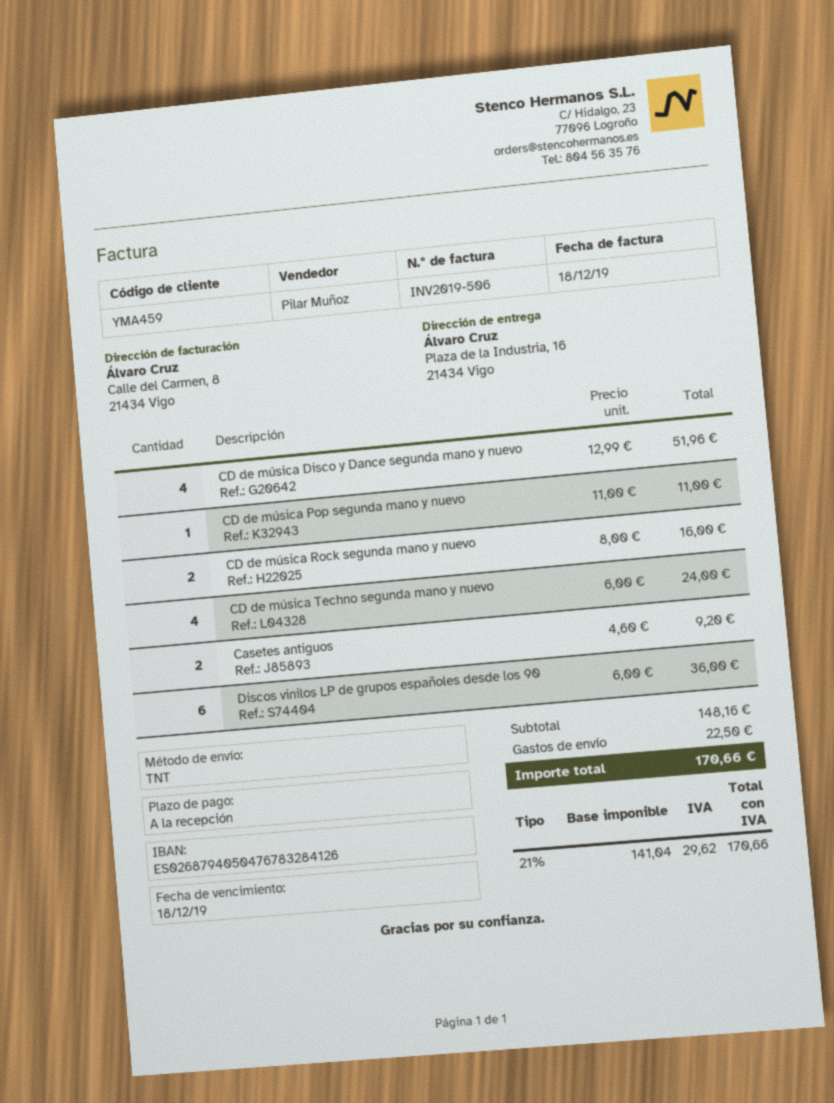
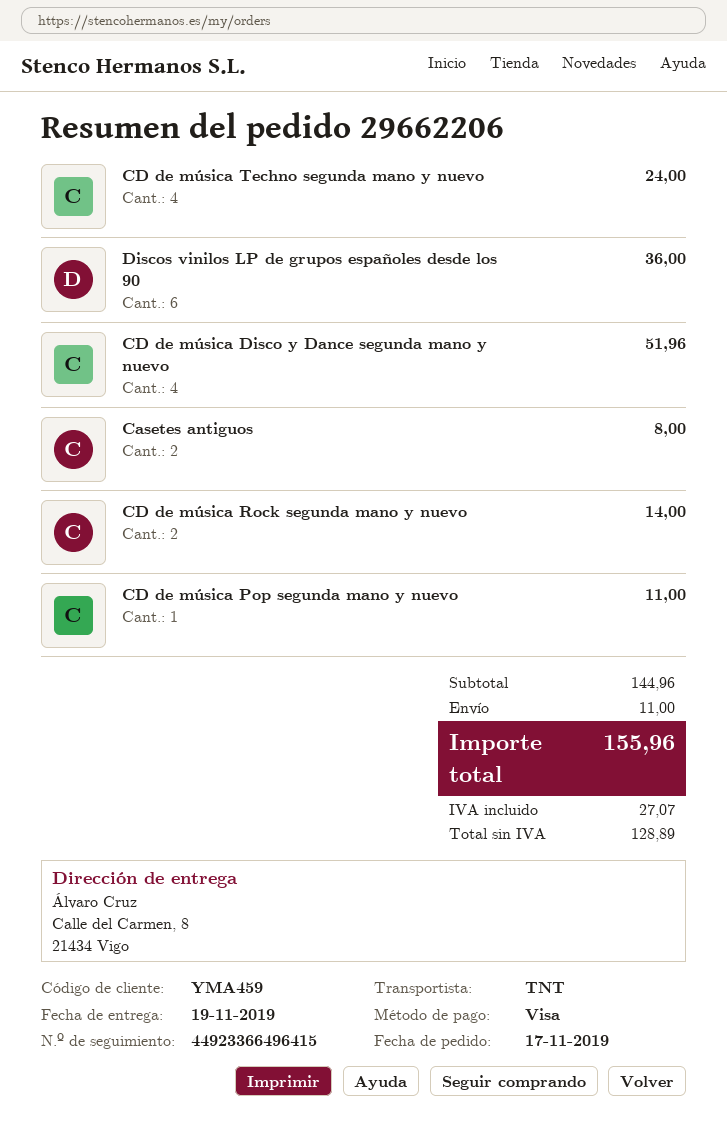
ship to: Plaza de la Industria, 16, 21434 Vigo -> Calle del Carmen, 8, 21434 Vigo
CD de música Rock segunda mano y nuevo: 2 for 16.00 -> 2 for 14.00
Casetes antiguos: 2 for 9.20 -> 2 for 8.00
subtotal: 148.16 -> 144.96
shipping: 22.50 -> 11.00
net: 141.04 -> 128.89
tax: 29.62 -> 27.07
total: 170.66 -> 155.96

